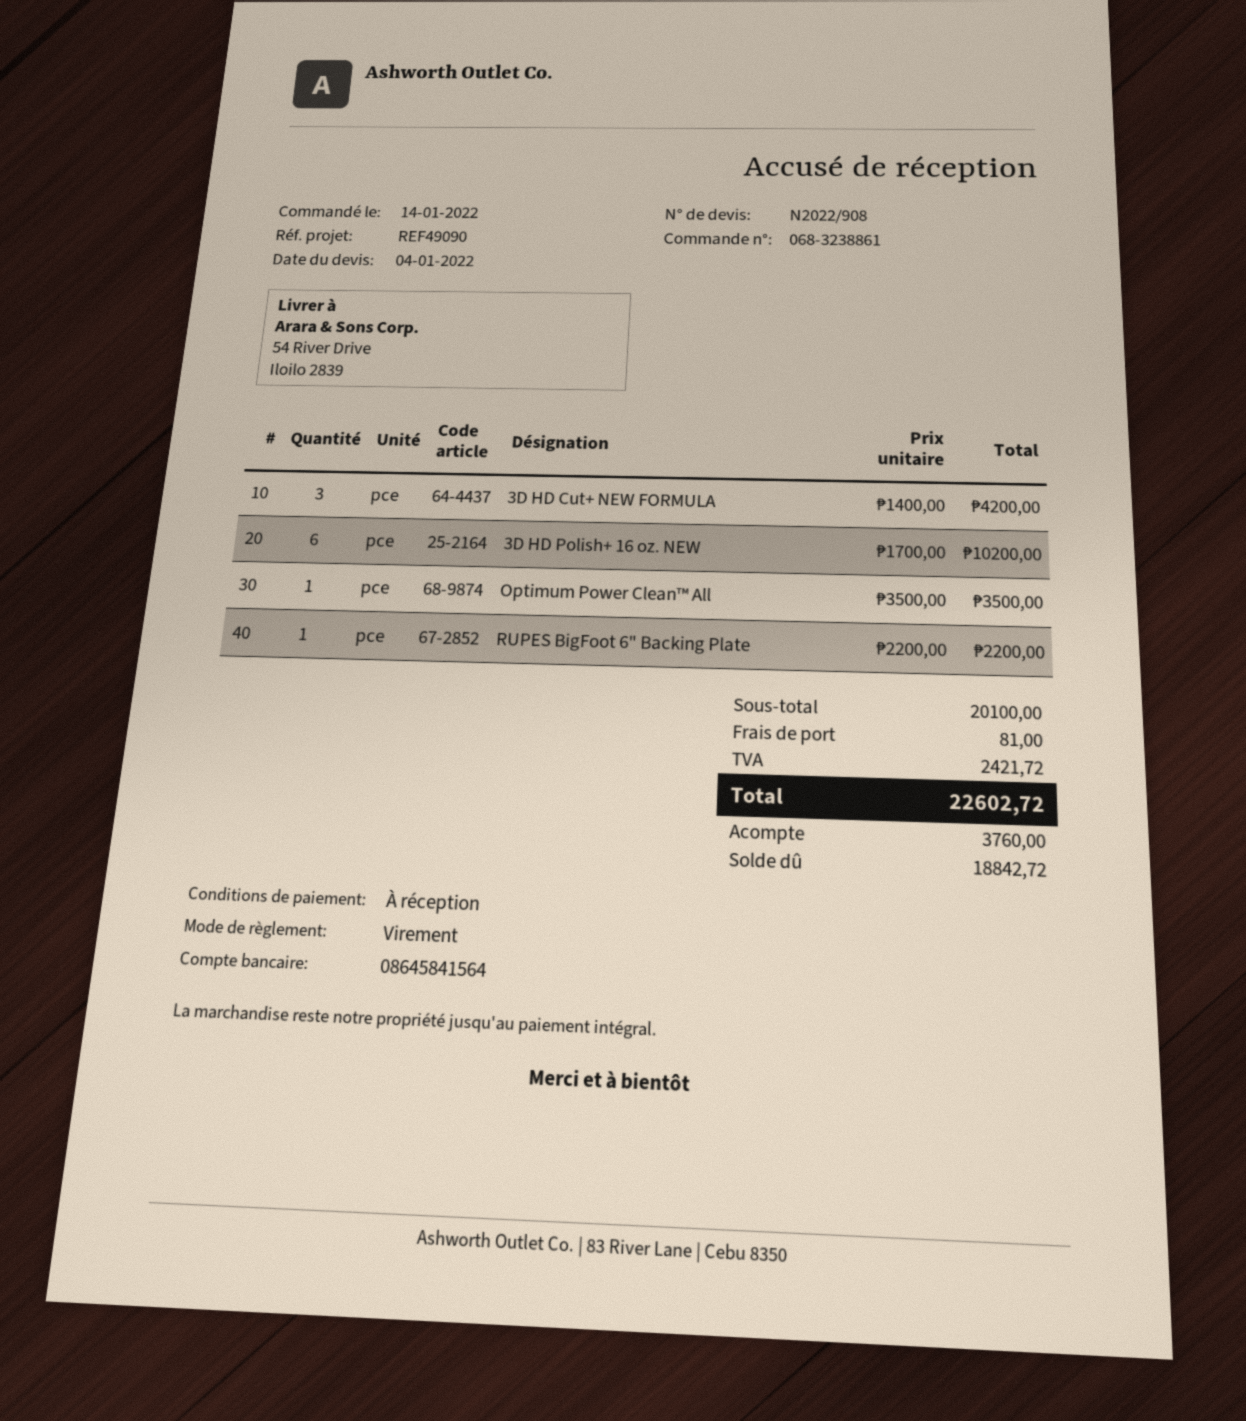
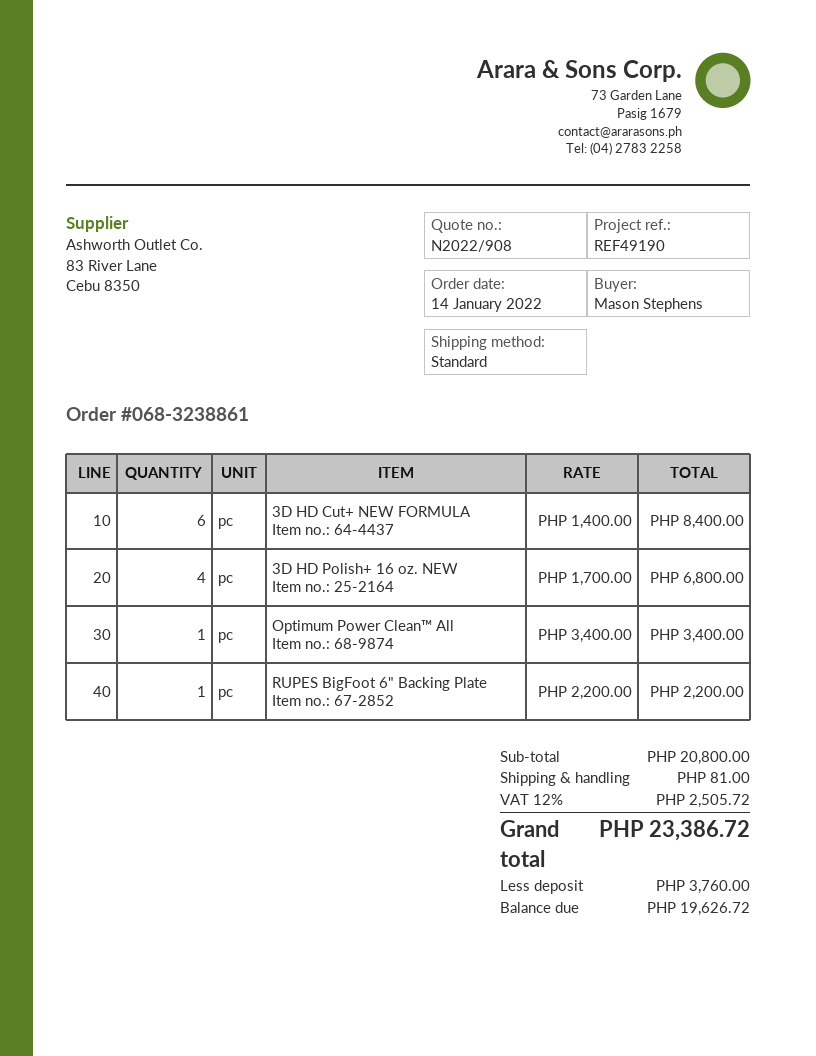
reference: REF49090 -> REF49190
3D HD Cut+ NEW FORMULA: 3 x 1400.00 = 4200.00 -> 6 x 1400.00 = 8400.00
3D HD Polish+ 16 oz. NEW: 6 x 1700.00 = 10200.00 -> 4 x 1700.00 = 6800.00
Optimum Power Clean™ All: 1 x 3500.00 = 3500.00 -> 1 x 3400.00 = 3400.00
subtotal: 20100.00 -> 20800.00
tax: 2421.72 -> 2505.72
total: 22602.72 -> 23386.72
balance: 18842.72 -> 19626.72

